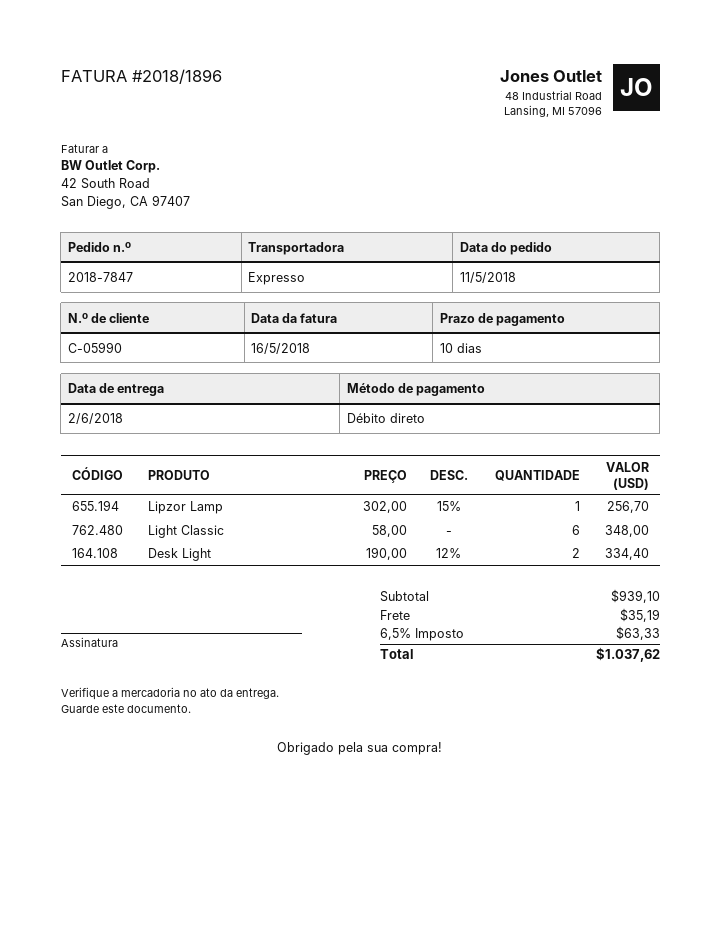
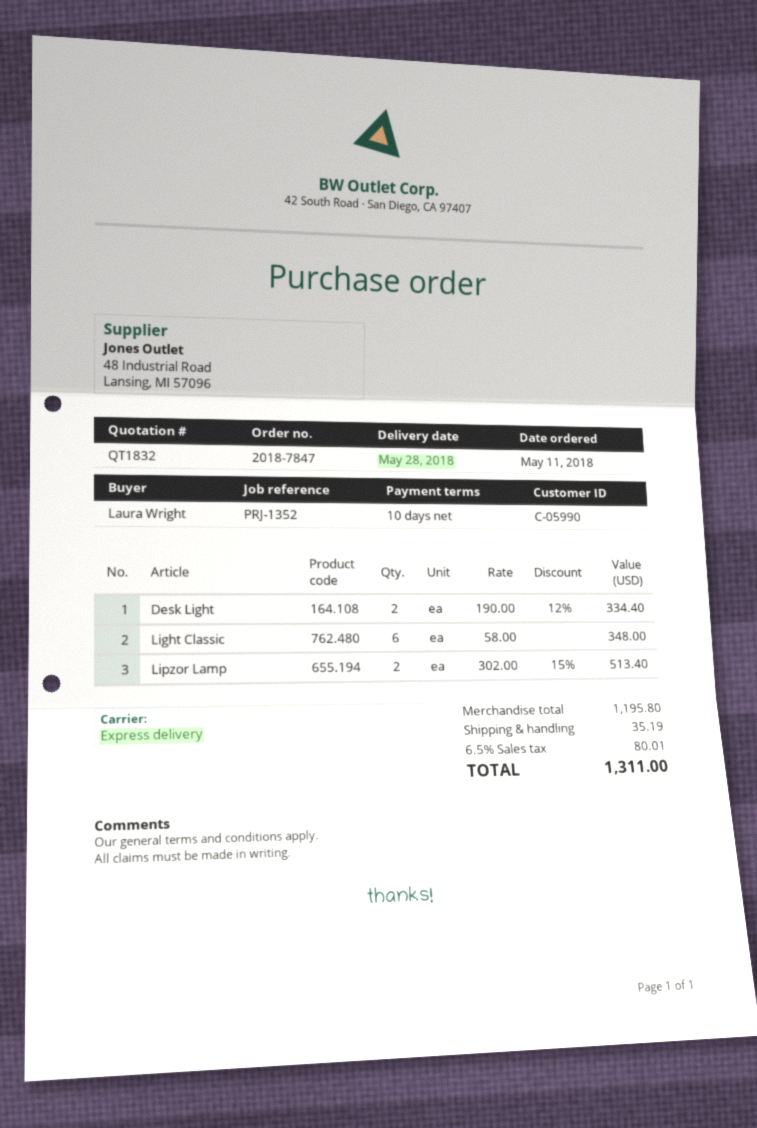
delivery date: 2018-06-02 -> 2018-05-28
Lipzor Lamp: 1 x 302.00 - 15% = 256.70 -> 2 x 302.00 - 15% = 513.40
subtotal: 939.10 -> 1195.80
tax: 6.5% = 63.33 -> 6.5% = 80.01
total: 1037.62 -> 1311.00

